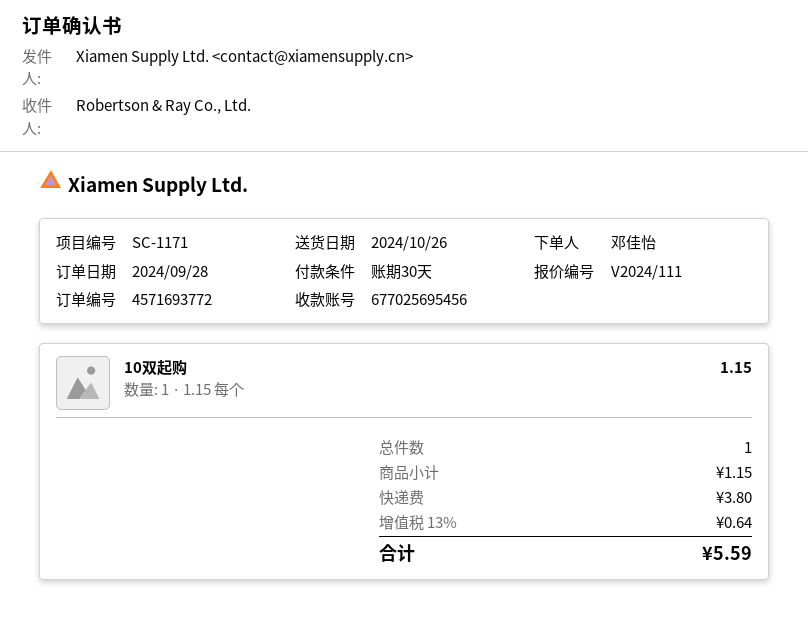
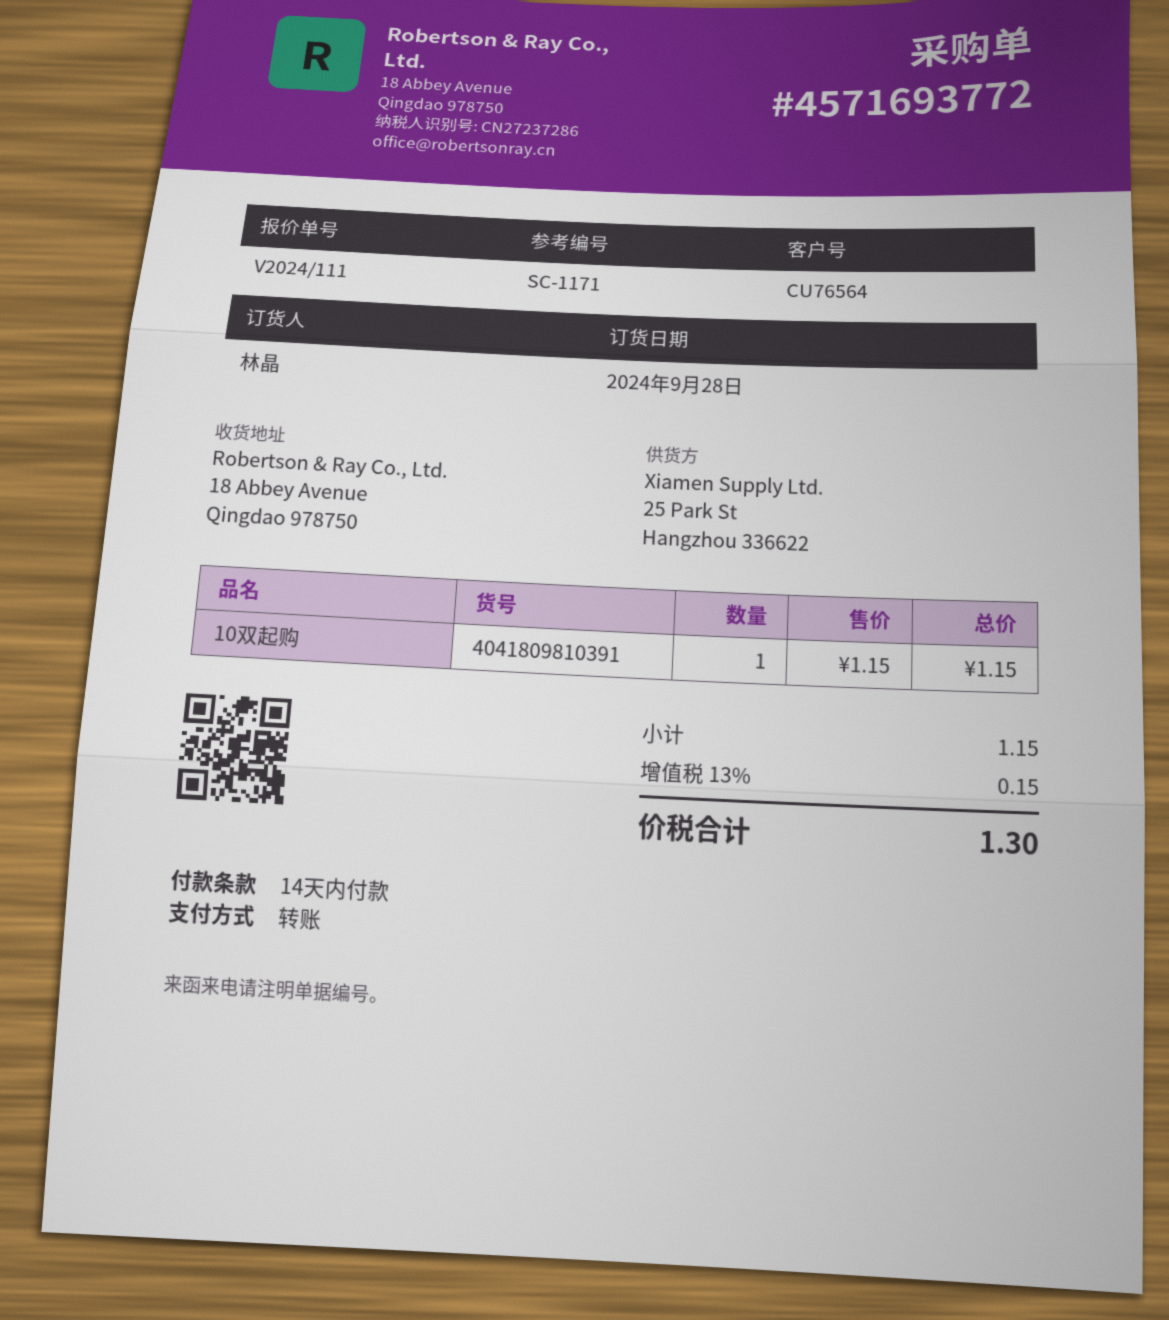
payment terms: 30 days -> 14 days
ordered by: 邓佳怡 -> 林晶
shipping: 3.80 -> none
tax: 13% = 0.64 -> 13% = 0.15
total: 5.59 -> 1.30

